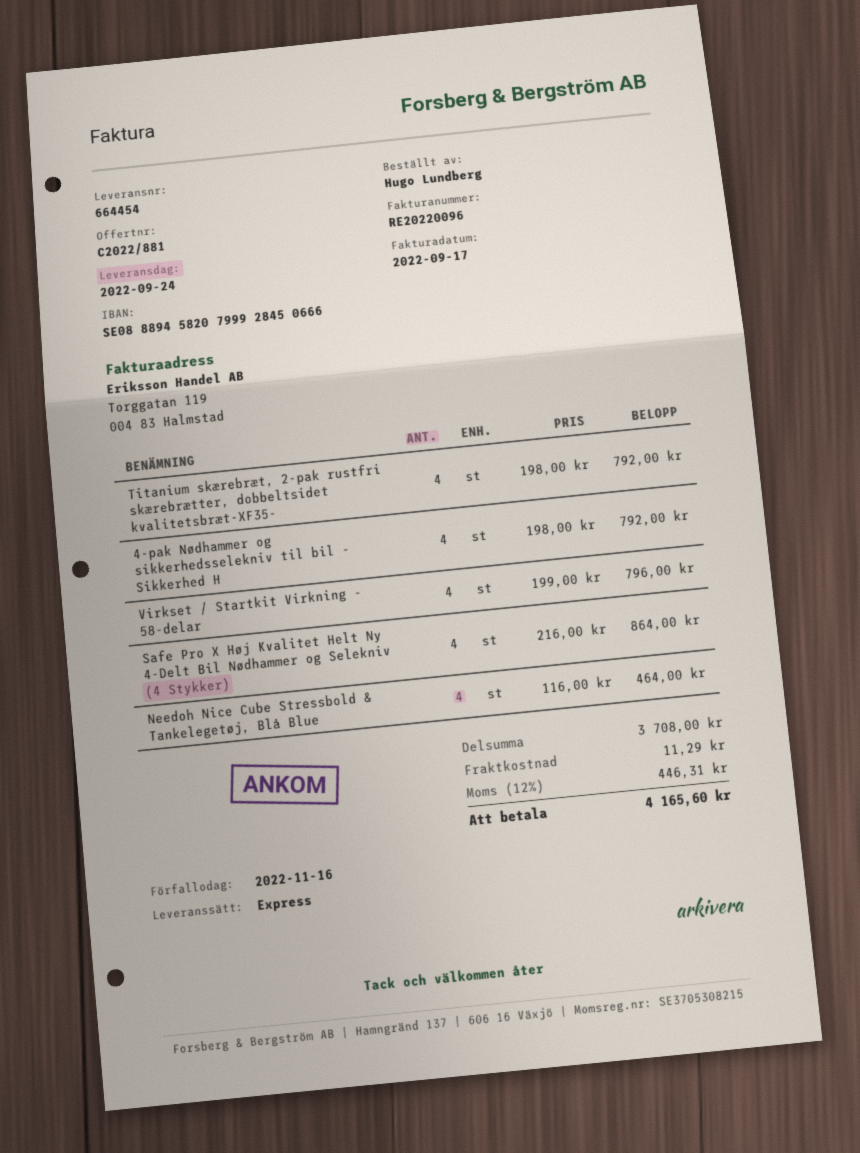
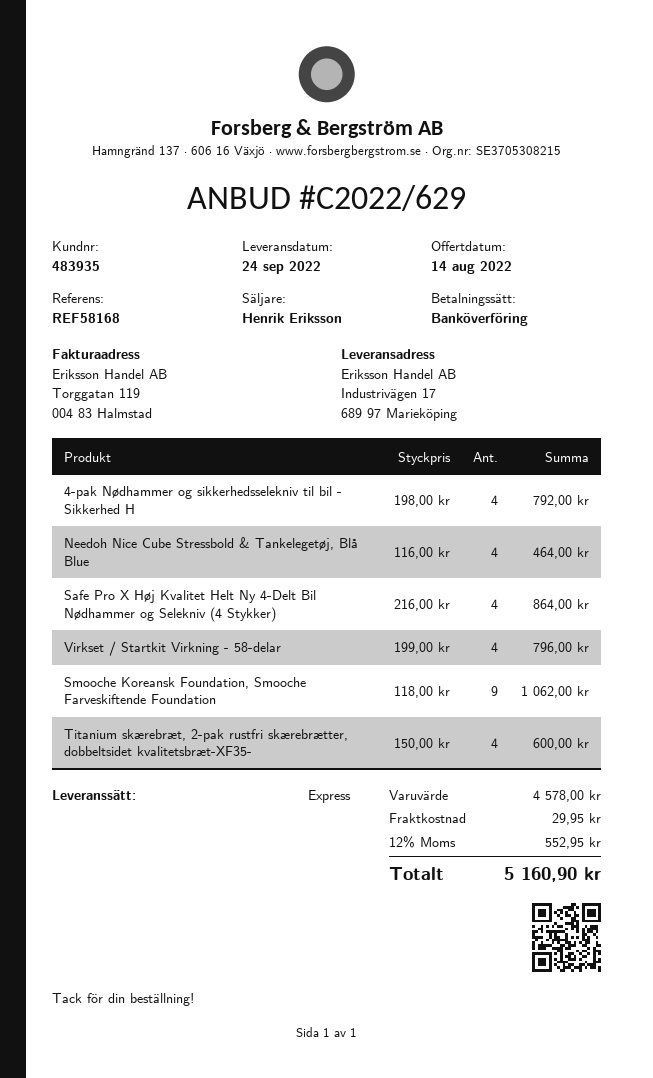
quote number: C2022/881 -> C2022/629
Titanium skærebræt, 2-pak rustfri skærebrætter, dobbeltsidet kvalitetsbræt-XF35-: 4 x 198.00 = 792.00 -> 4 x 150.00 = 600.00
Smooche Koreansk Foundation, Smooche Farveskiftende Foundation: none -> 9 x 118.00 = 1062.00
subtotal: 3708.00 -> 4578.00
shipping: 11.29 -> 29.95
tax: 12% = 446.31 -> 12% = 552.95
total: 4165.60 -> 5160.90

